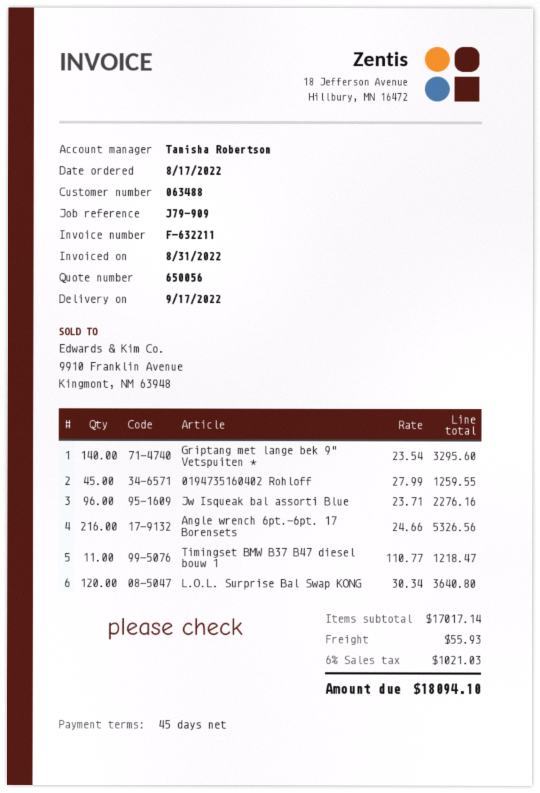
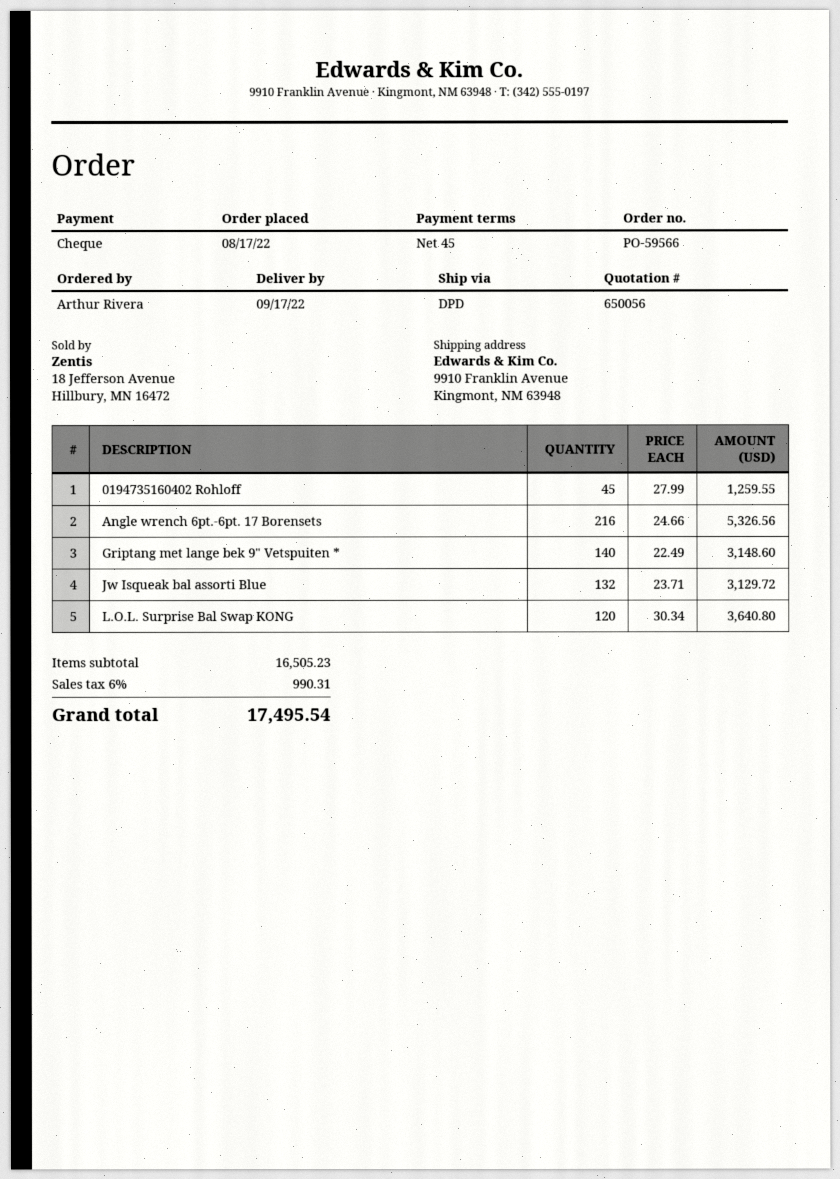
Griptang met lange bek 9" Vetspuiten *: 140 x 23.54 = 3295.60 -> 140 x 22.49 = 3148.60
Jw Isqueak bal assorti Blue: 96 x 23.71 = 2276.16 -> 132 x 23.71 = 3129.72
Timingset BMW B37 B47 diesel bouw 1: 11 x 110.77 = 1218.47 -> none
subtotal: 17017.14 -> 16505.23
shipping: 55.93 -> none
tax: 6% = 1021.03 -> 6% = 990.31
total: 18094.10 -> 17495.54

